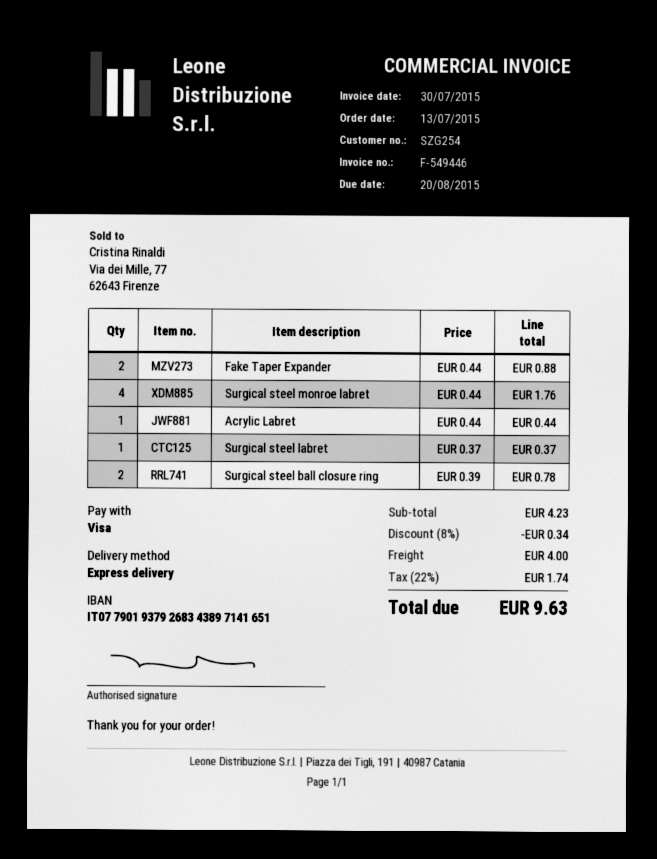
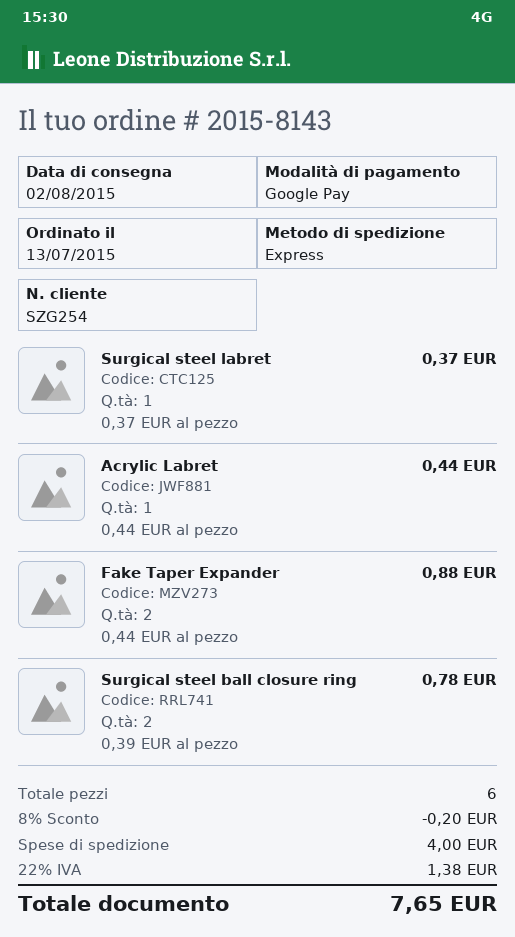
payment method: Visa -> Google Pay
Surgical steel monroe labret: 4 x 0.44 = 1.76 -> none
discount: 8% = 0.34 -> 8% = 0.20
tax: 22% = 1.74 -> 22% = 1.38
total: 9.63 -> 7.65

